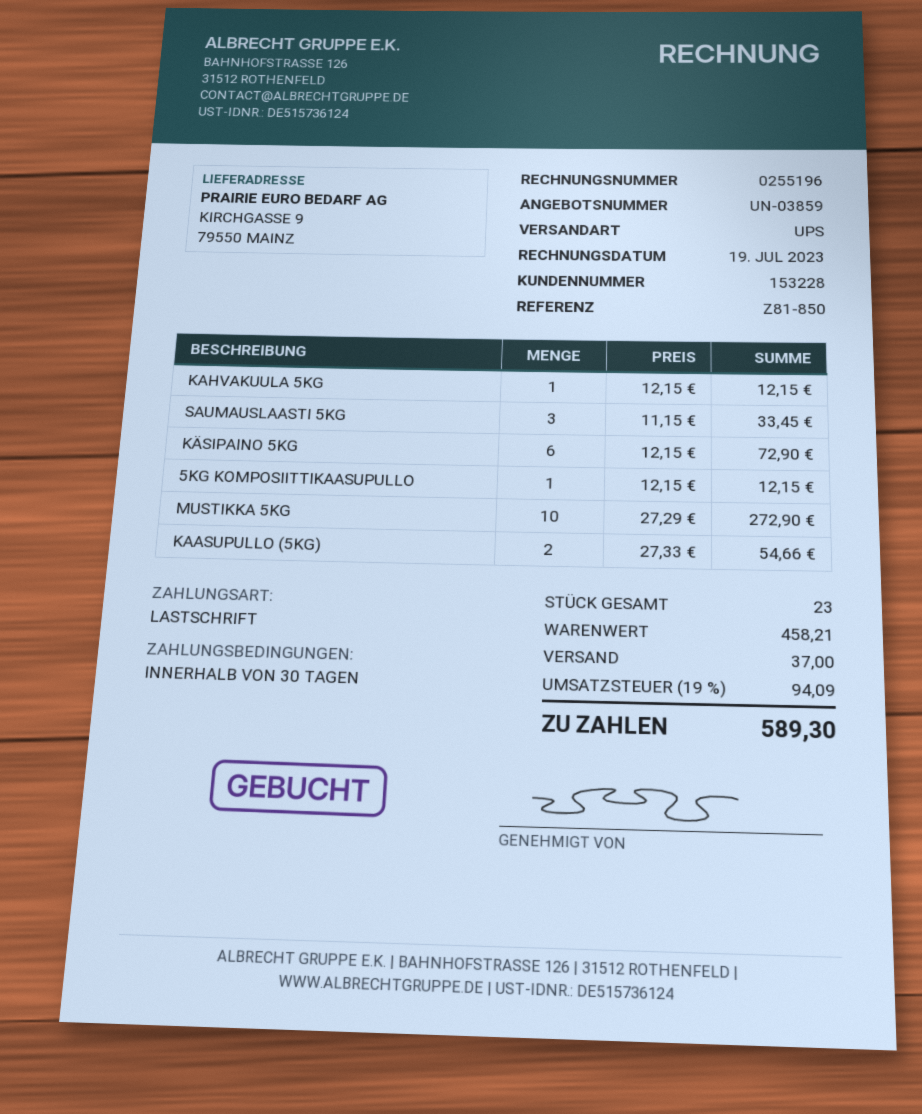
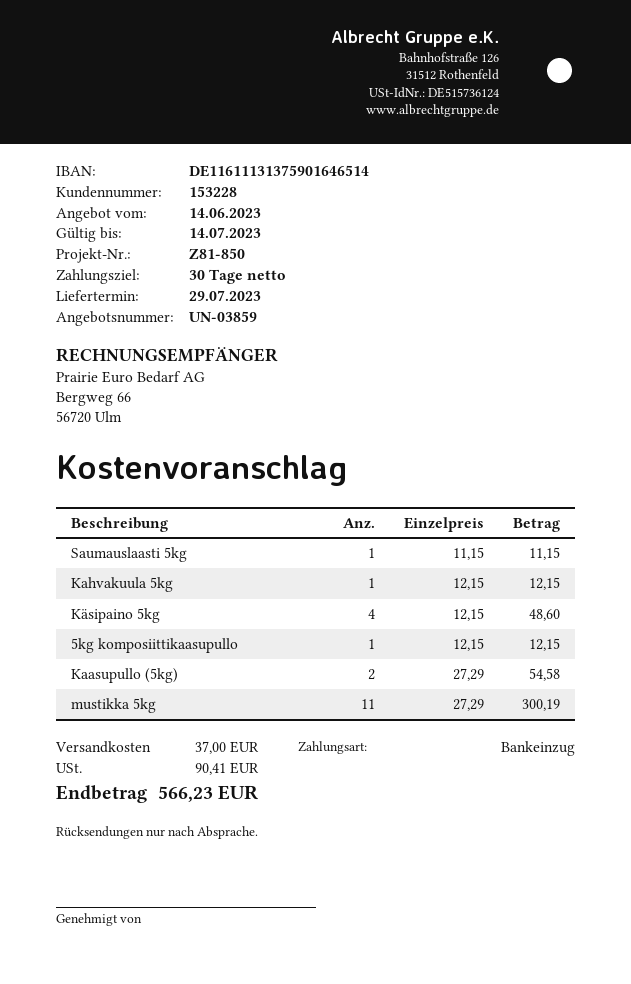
SAUMAUSLAASTI 5KG: 3 x 11.15 = 33.45 -> 1 x 11.15 = 11.15
KÄSIPAINO 5KG: 6 x 12.15 = 72.90 -> 4 x 12.15 = 48.60
MUSTIKKA 5KG: 10 x 27.29 = 272.90 -> 11 x 27.29 = 300.19
KAASUPULLO (5KG): 2 x 27.33 = 54.66 -> 2 x 27.29 = 54.58
tax: 94.09 -> 90.41
total: 589.30 -> 566.23

